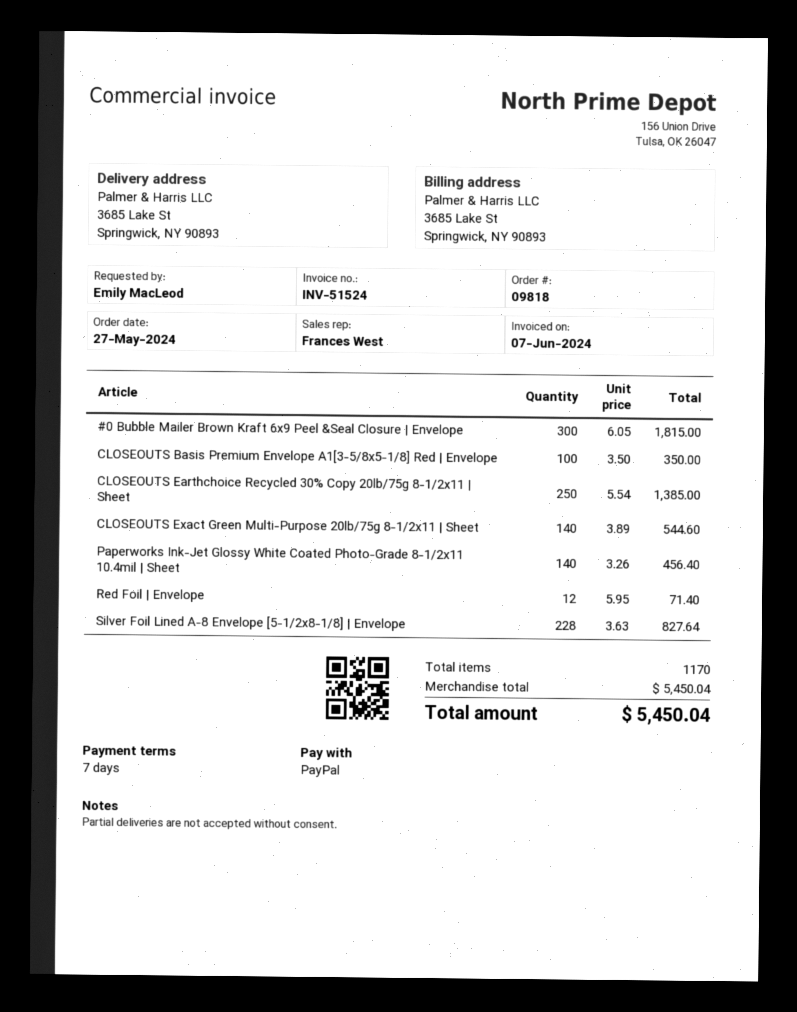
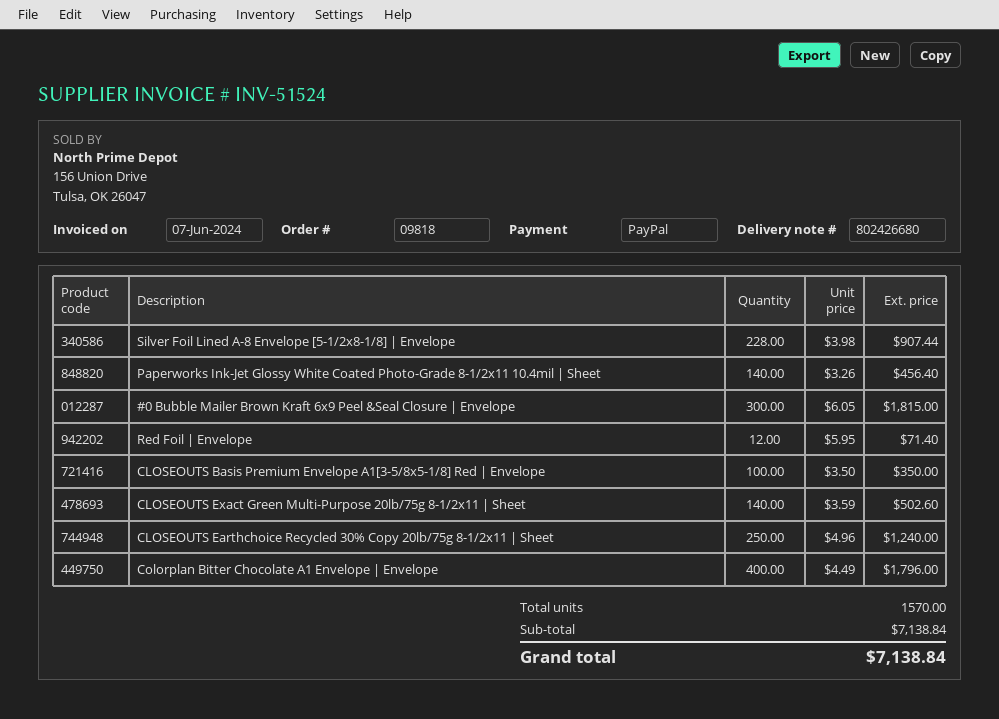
CLOSEOUTS Earthchoice Recycled 30% Copy 20lb/75g 8-1/2x11 | Sheet: 250 x 5.54 = 1385.00 -> 250 x 4.96 = 1240.00
CLOSEOUTS Exact Green Multi-Purpose 20lb/75g 8-1/2x11 | Sheet: 140 x 3.89 = 544.60 -> 140 x 3.59 = 502.60
Silver Foil Lined A-8 Envelope [5-1/2x8-1/8] | Envelope: 228 x 3.63 = 827.64 -> 228 x 3.98 = 907.44
Colorplan Bitter Chocolate A1 Envelope | Envelope: none -> 400 x 4.49 = 1796.00
total quantity: 1170 -> 1570
subtotal: 5450.04 -> 7138.84
total: 5450.04 -> 7138.84

